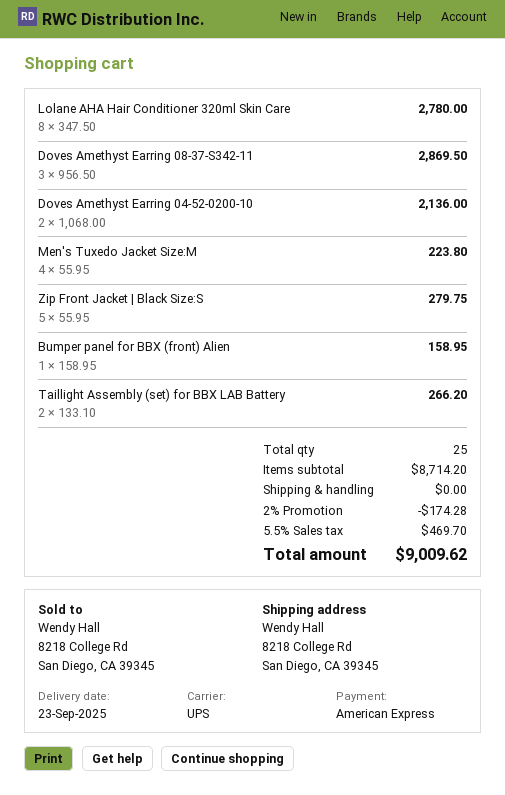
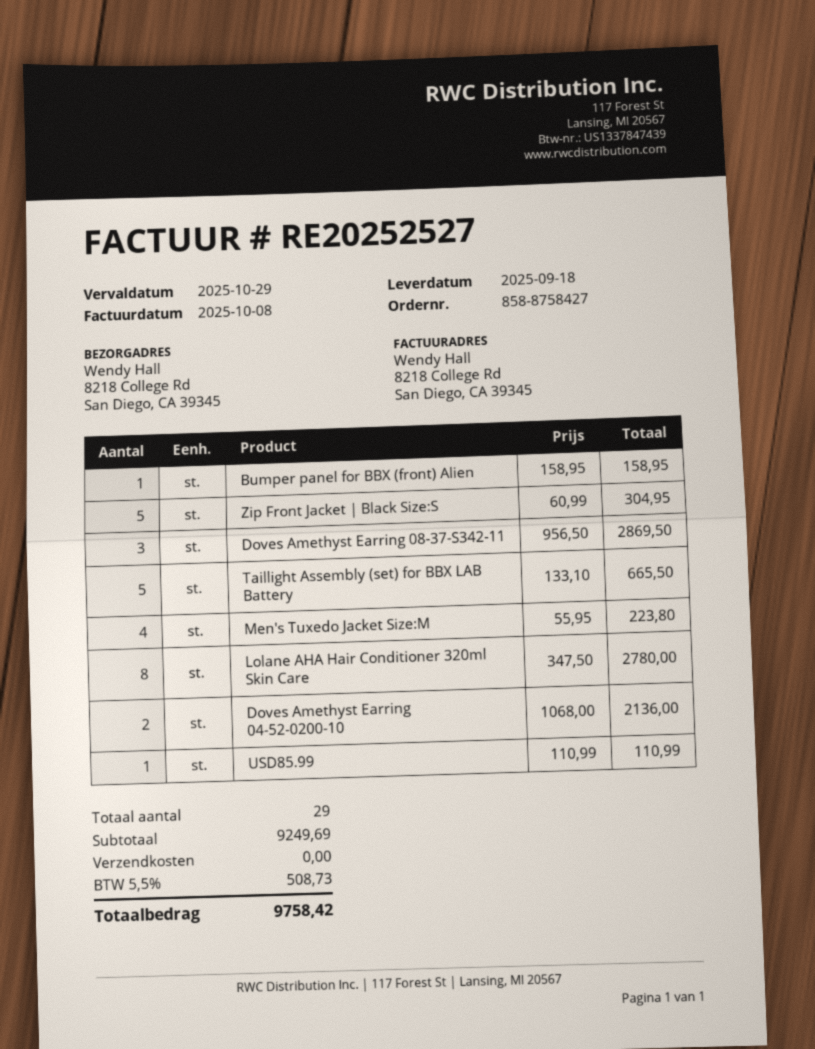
delivery date: 2025-09-23 -> 2025-09-18
Zip Front Jacket | Black Size:S: 5 x 55.95 = 279.75 -> 5 x 60.99 = 304.95
Taillight Assembly (set) for BBX LAB Battery: 2 x 133.10 = 266.20 -> 5 x 133.10 = 665.50
USD85.99: none -> 1 x 110.99 = 110.99
total quantity: 25 -> 29
subtotal: 8714.20 -> 9249.69
discount: 2% = 174.28 -> none
tax: 5.5% = 469.70 -> 5.5% = 508.73
total: 9009.62 -> 9758.42

